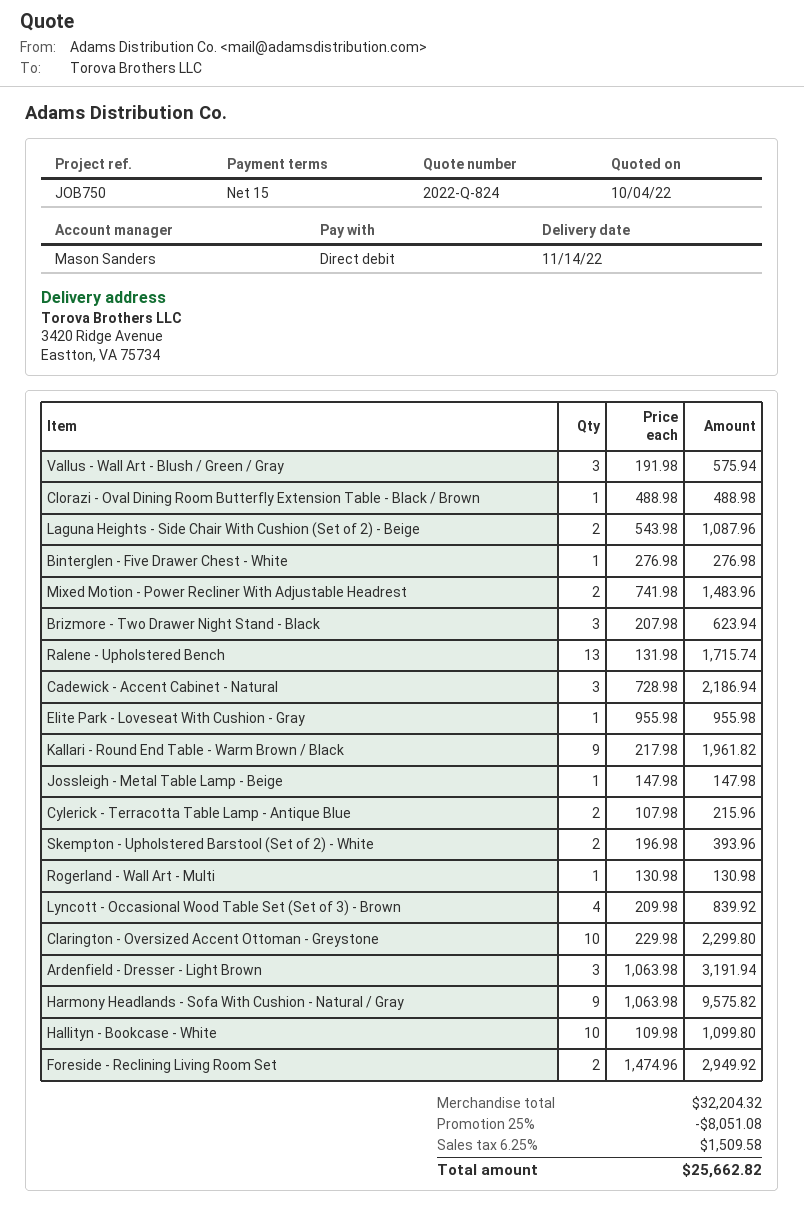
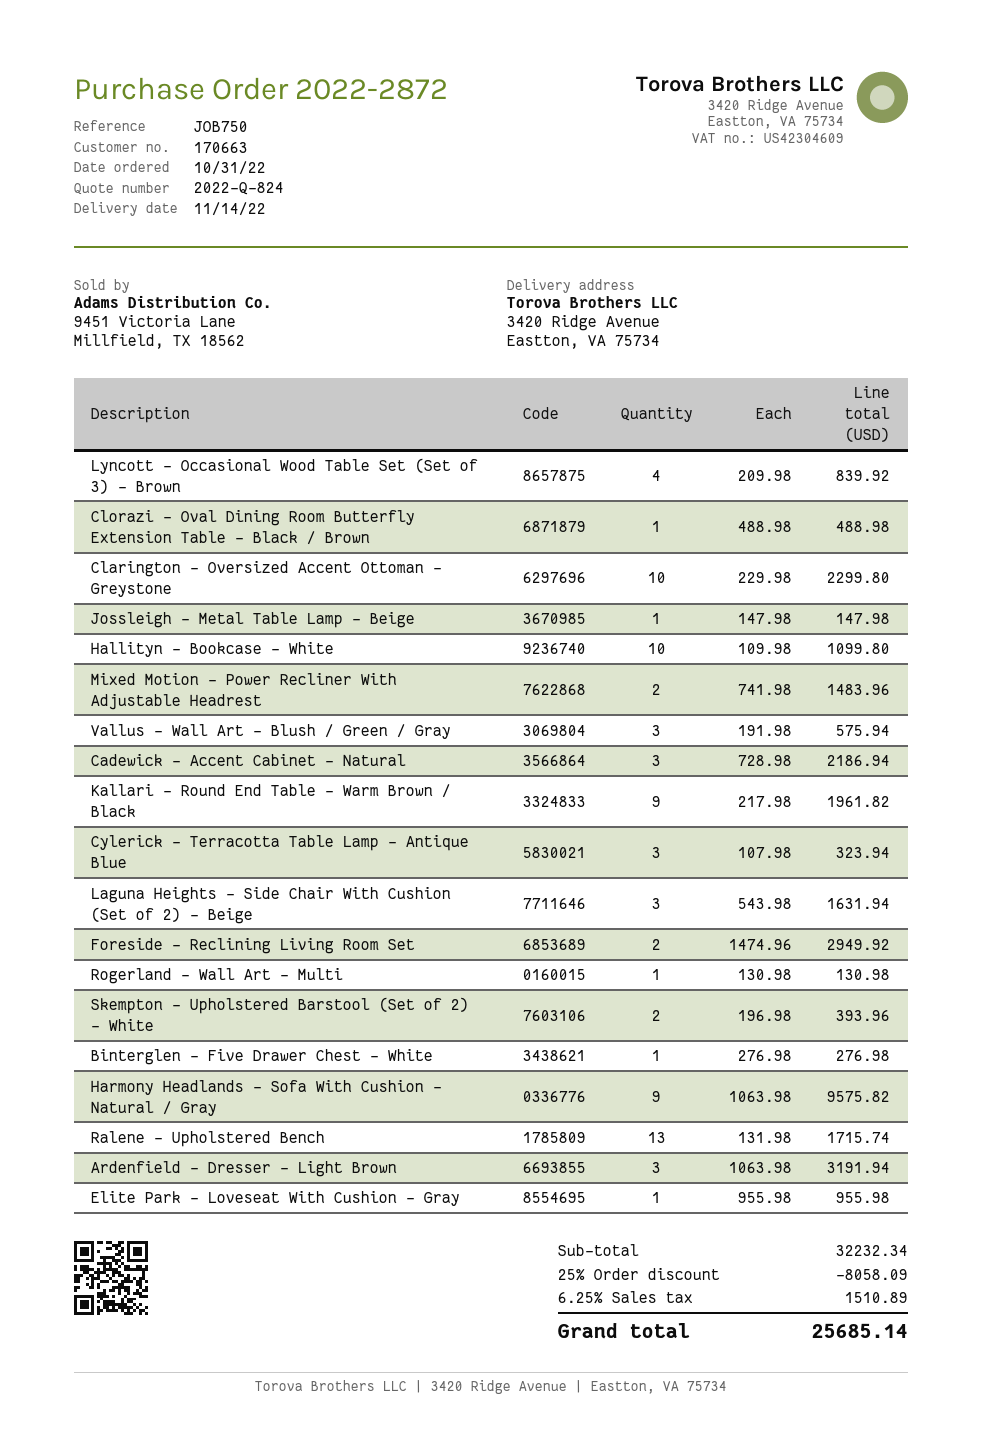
Laguna Heights - Side Chair With Cushion (Set of 2) - Beige: 2 x 543.98 = 1087.96 -> 3 x 543.98 = 1631.94
Brizmore - Two Drawer Night Stand - Black: 3 x 207.98 = 623.94 -> none
Cylerick - Terracotta Table Lamp - Antique Blue: 2 x 107.98 = 215.96 -> 3 x 107.98 = 323.94
subtotal: 32204.32 -> 32232.34
discount: 25% = 8051.08 -> 25% = 8058.09
tax: 6.25% = 1509.58 -> 6.25% = 1510.89
total: 25662.82 -> 25685.14

